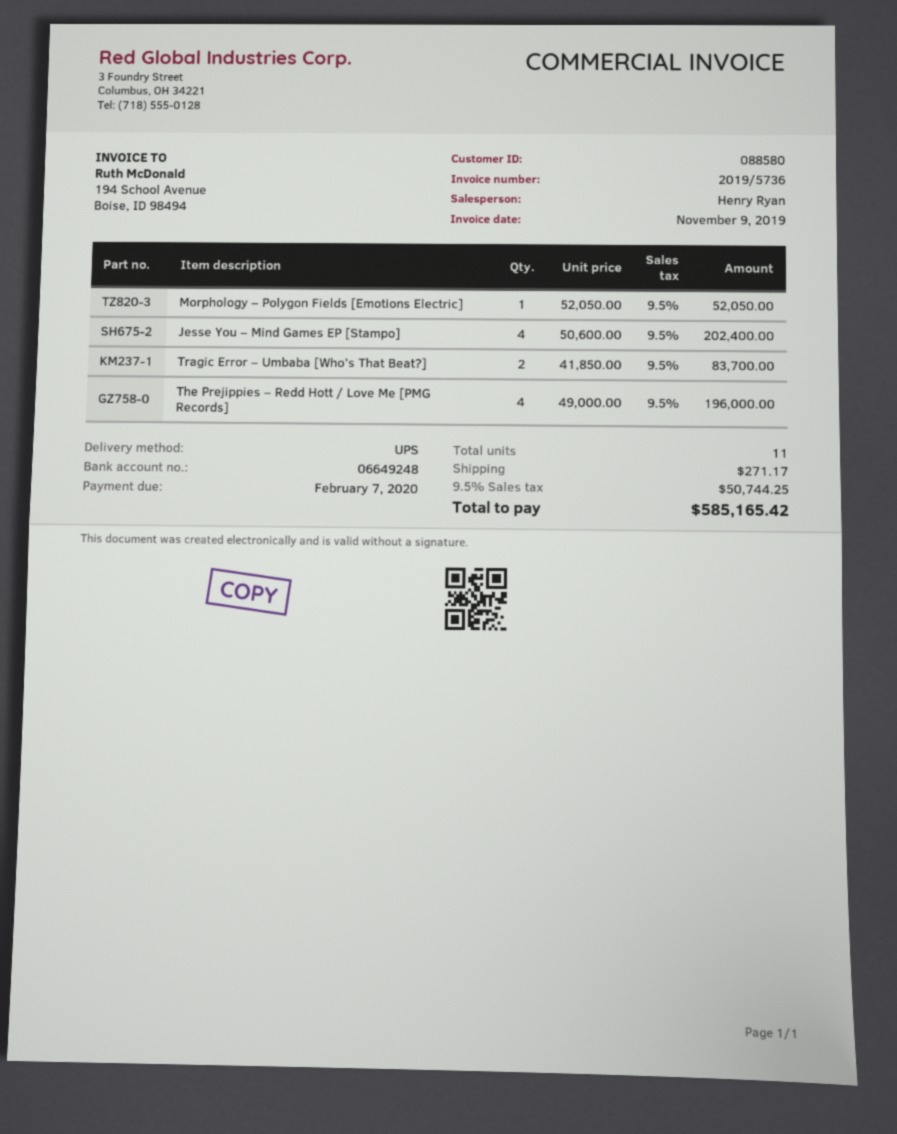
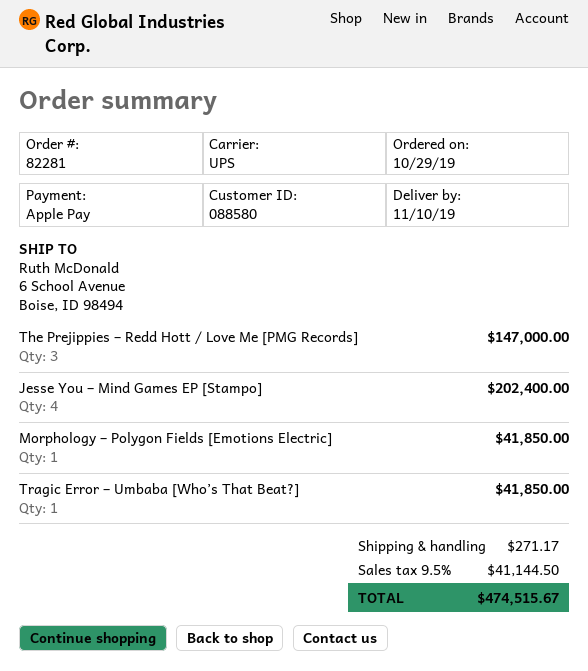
Morphology – Polygon Fields [Emotions Electric]: 1 for 52050.00 -> 1 for 41850.00
Tragic Error – Umbaba [Who’s That Beat?]: 2 for 83700.00 -> 1 for 41850.00
The Prejippies – Redd Hott / Love Me [PMG Records]: 4 for 196000.00 -> 3 for 147000.00
tax: 9.5% = 50744.25 -> 9.5% = 41144.50
total: 585165.42 -> 474515.67

